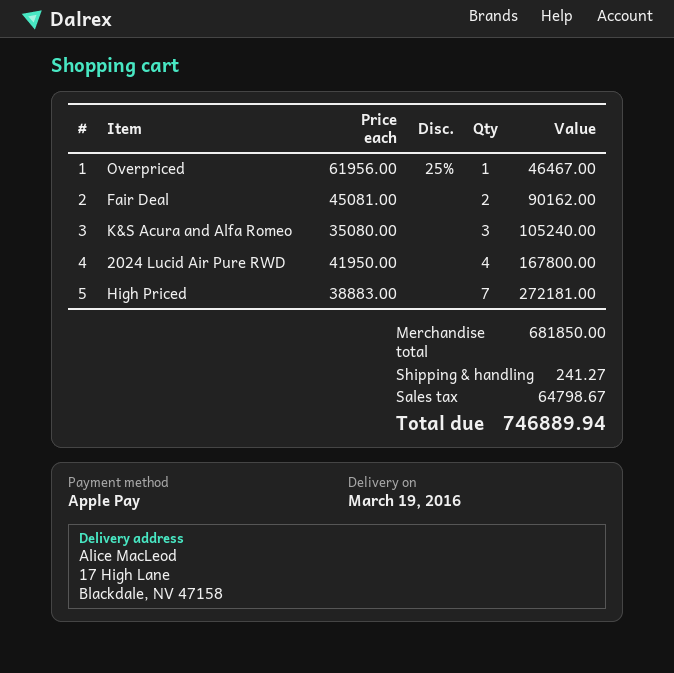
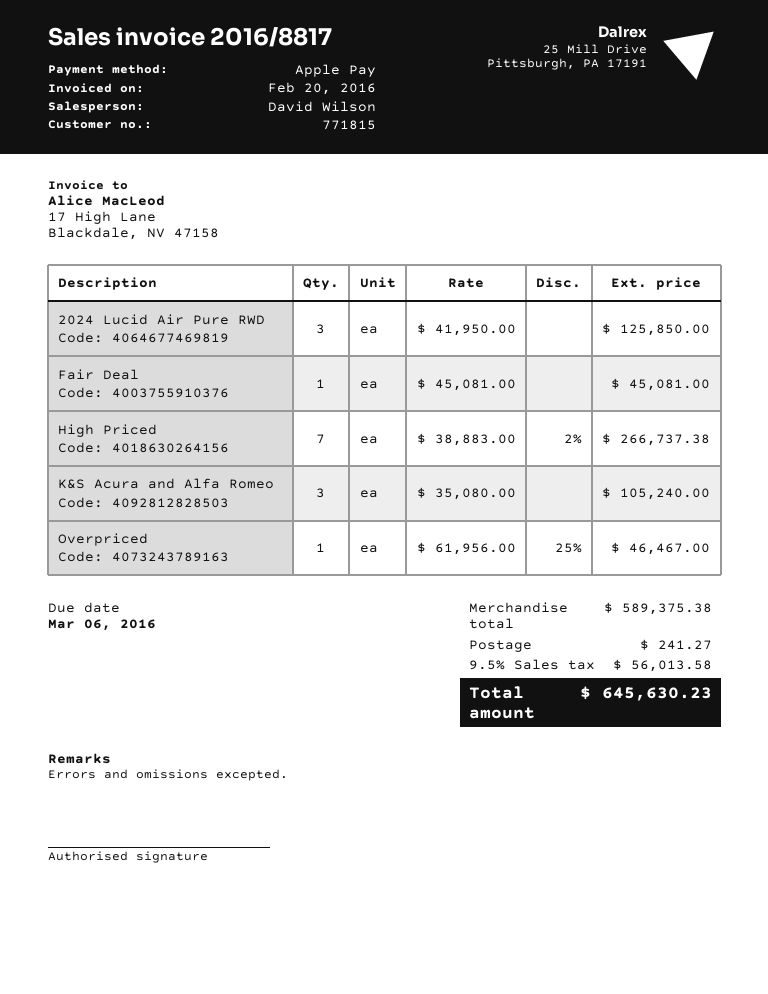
Fair Deal: 2 x 45081.00 = 90162.00 -> 1 x 45081.00 = 45081.00
2024 Lucid Air Pure RWD: 4 x 41950.00 = 167800.00 -> 3 x 41950.00 = 125850.00
High Priced: 7 x 38883.00 = 272181.00 -> 7 x 38883.00 - 2% = 266737.38
subtotal: 681850.00 -> 589375.38
tax: 64798.67 -> 56013.58
total: 746889.94 -> 645630.23

